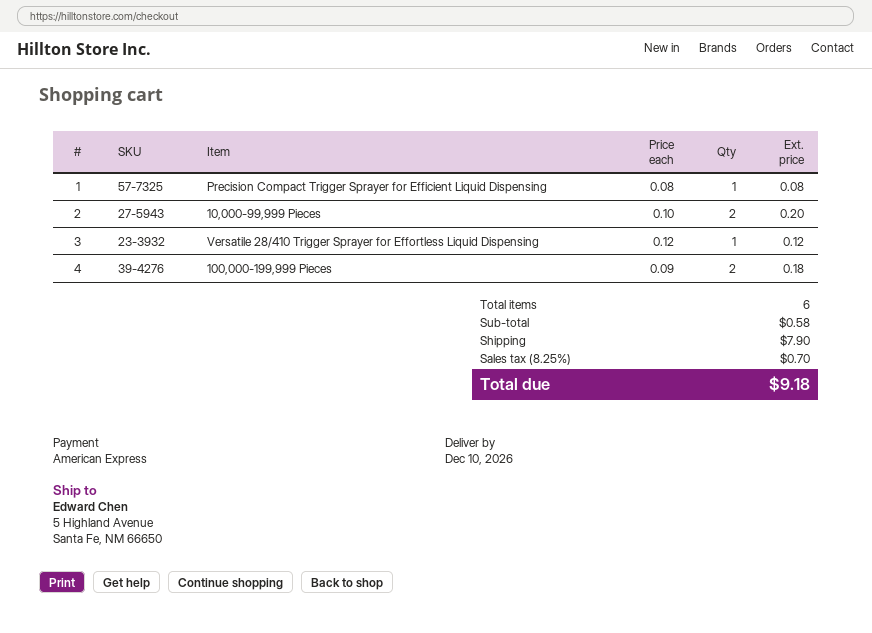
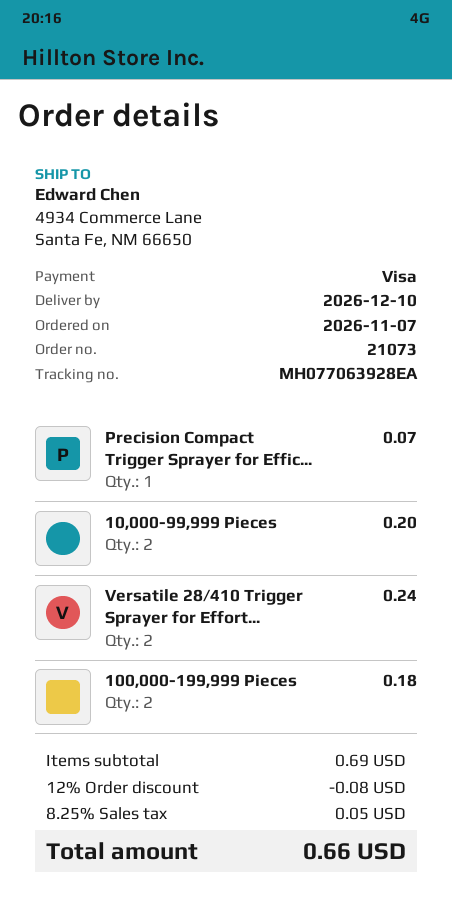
payment method: American Express -> Visa
ship to: 5 Highland Avenue, Santa Fe, NM 66650 -> 4934 Commerce Lane, Santa Fe, NM 66650
Precision Compact Trigger Sprayer for Efficient Liquid Dispensing: 1 for 0.08 -> 1 for 0.07
Versatile 28/410 Trigger Sprayer for Effortless Liquid Dispensing: 1 for 0.12 -> 2 for 0.24
subtotal: 0.58 -> 0.69
discount: none -> 12% = 0.08
shipping: 7.90 -> none
tax: 8.25% = 0.70 -> 8.25% = 0.05
total: 9.18 -> 0.66

